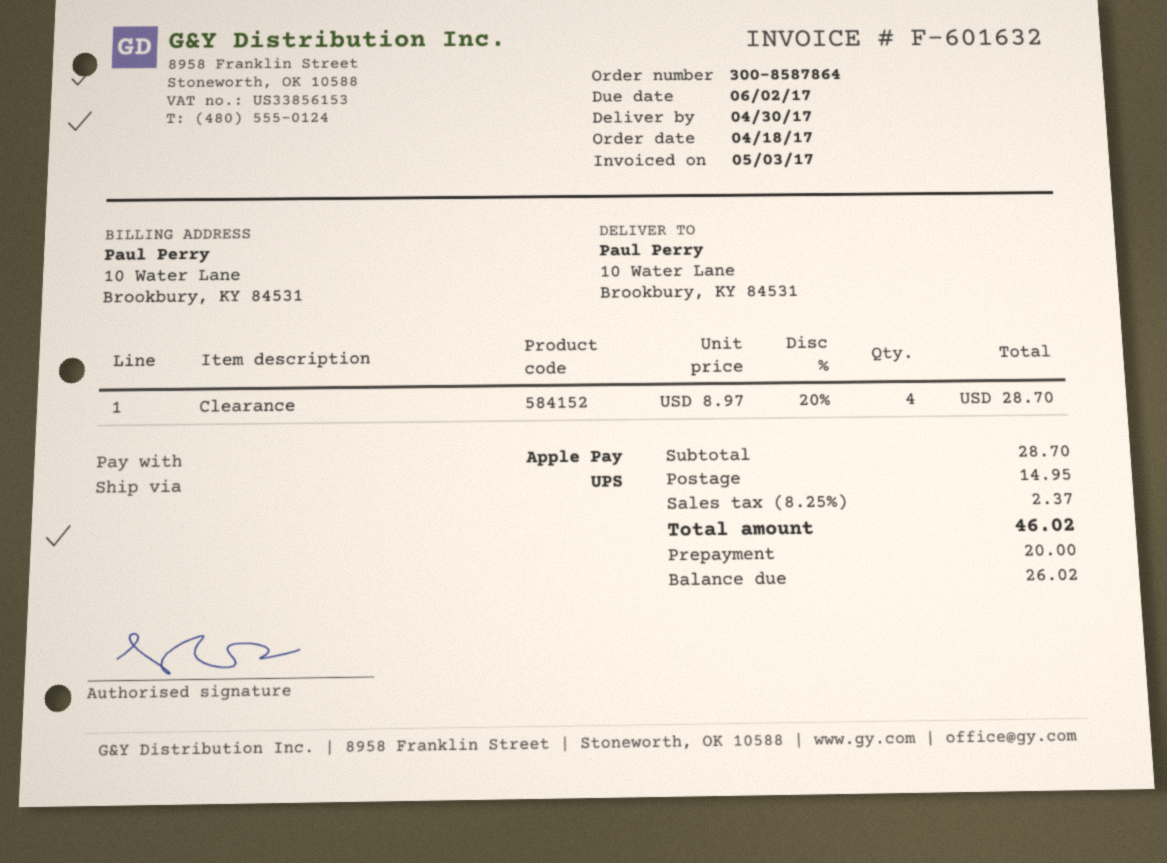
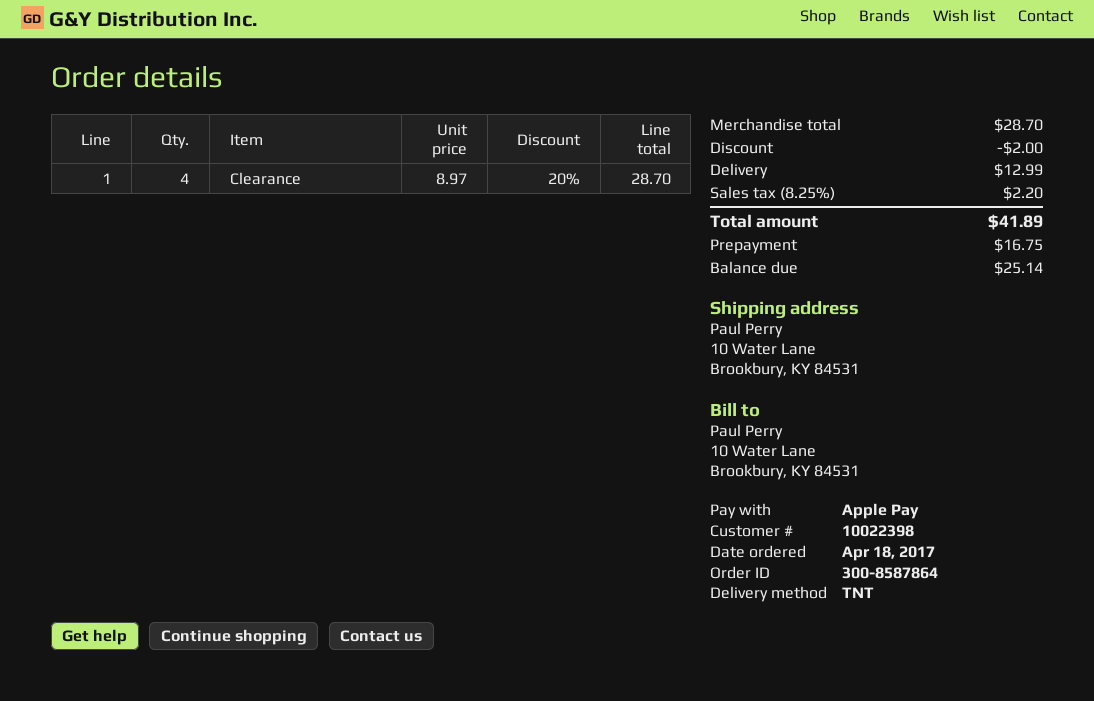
shipping method: UPS -> TNT
discount: none -> 2.00
shipping: 14.95 -> 12.99
tax: 8.25% = 2.37 -> 8.25% = 2.20
total: 46.02 -> 41.89
deposit: 20.00 -> 16.75
balance: 26.02 -> 25.14

